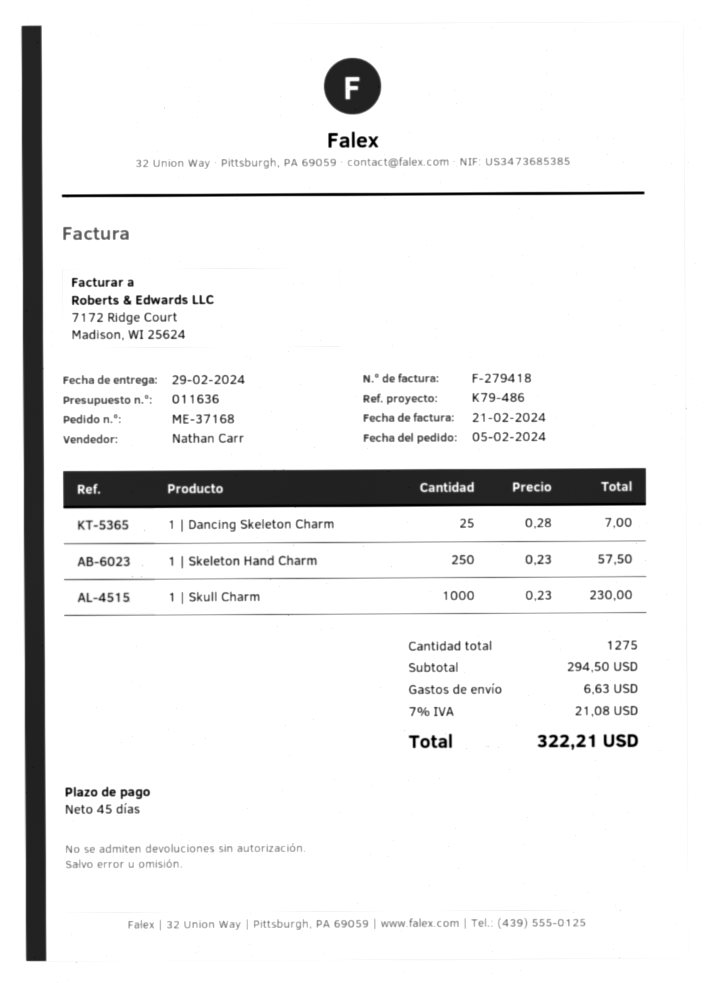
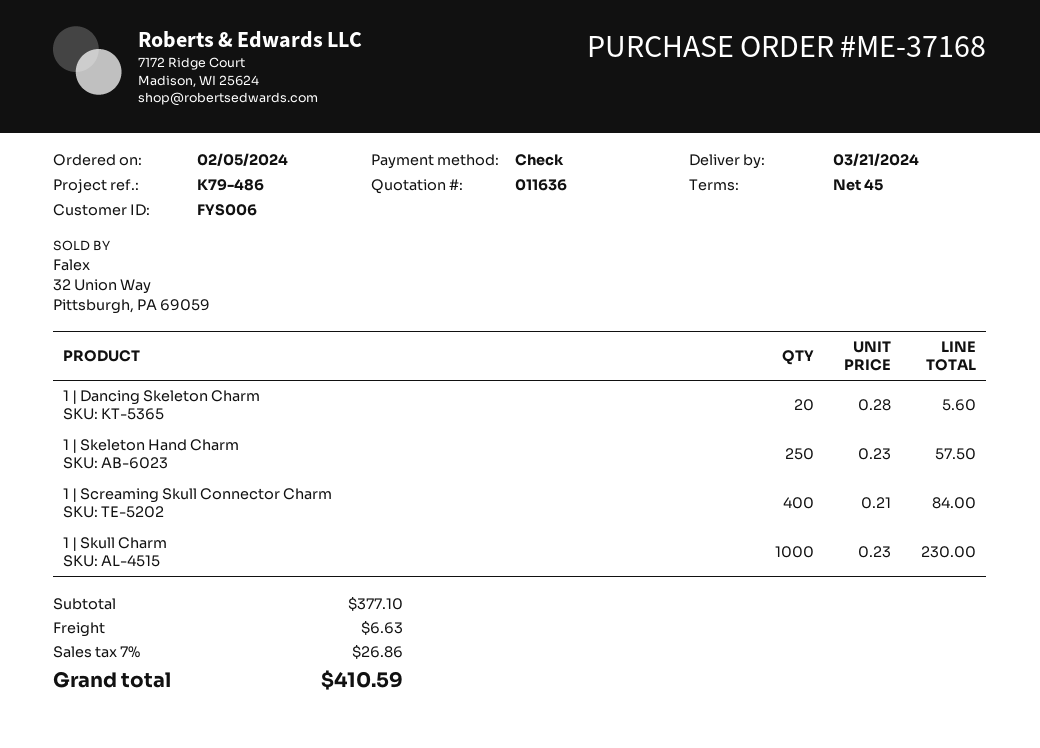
delivery date: 2024-02-29 -> 2024-03-21
1 | Dancing Skeleton Charm: 25 x 0.28 = 7.00 -> 20 x 0.28 = 5.60
1 | Screaming Skull Connector Charm: none -> 400 x 0.21 = 84.00
subtotal: 294.50 -> 377.10
tax: 7% = 21.08 -> 7% = 26.86
total: 322.21 -> 410.59

